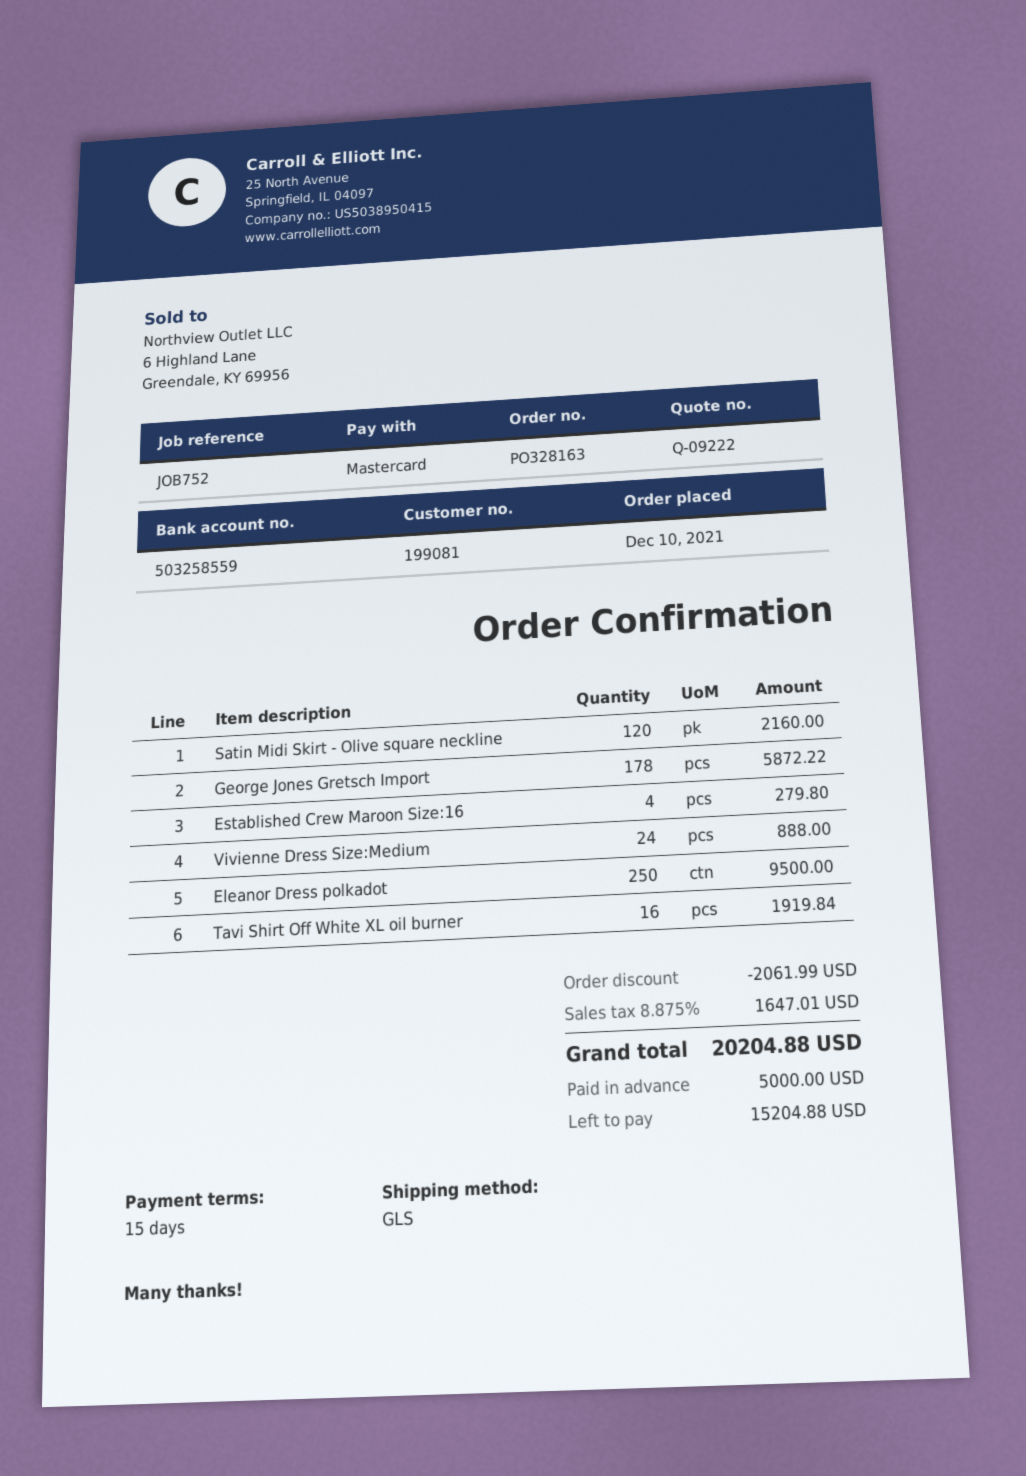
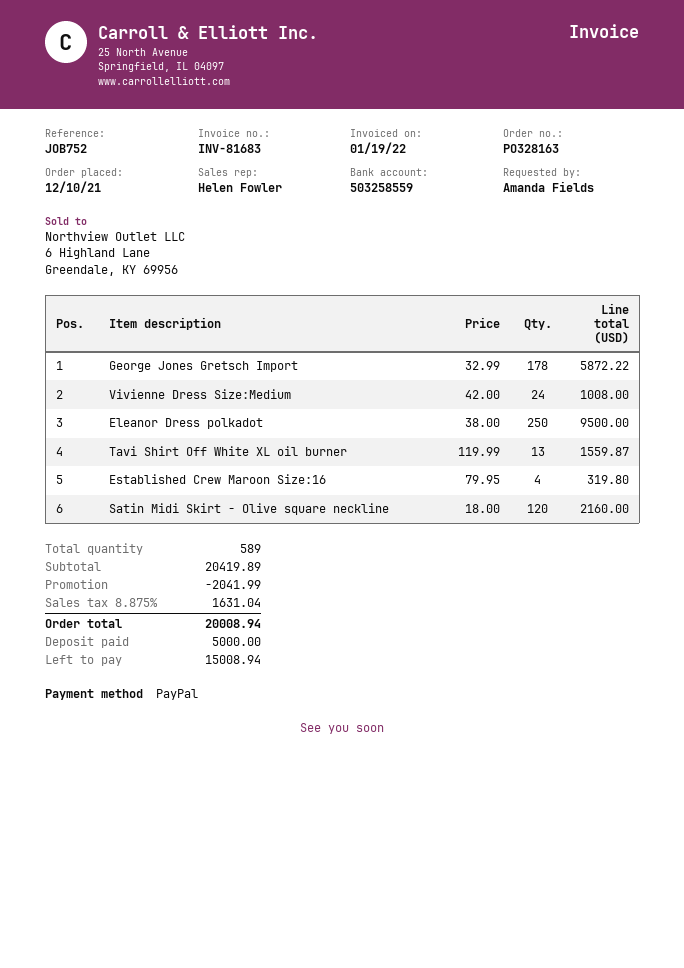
payment method: Mastercard -> PayPal
Established Crew Maroon Size:16: 4 for 279.80 -> 4 for 319.80
Vivienne Dress Size:Medium: 24 for 888.00 -> 24 for 1008.00
Tavi Shirt Off White XL oil burner: 16 for 1919.84 -> 13 for 1559.87
discount: 2061.99 -> 2041.99
tax: 8.875% = 1647.01 -> 8.875% = 1631.04
total: 20204.88 -> 20008.94
balance: 15204.88 -> 15008.94

